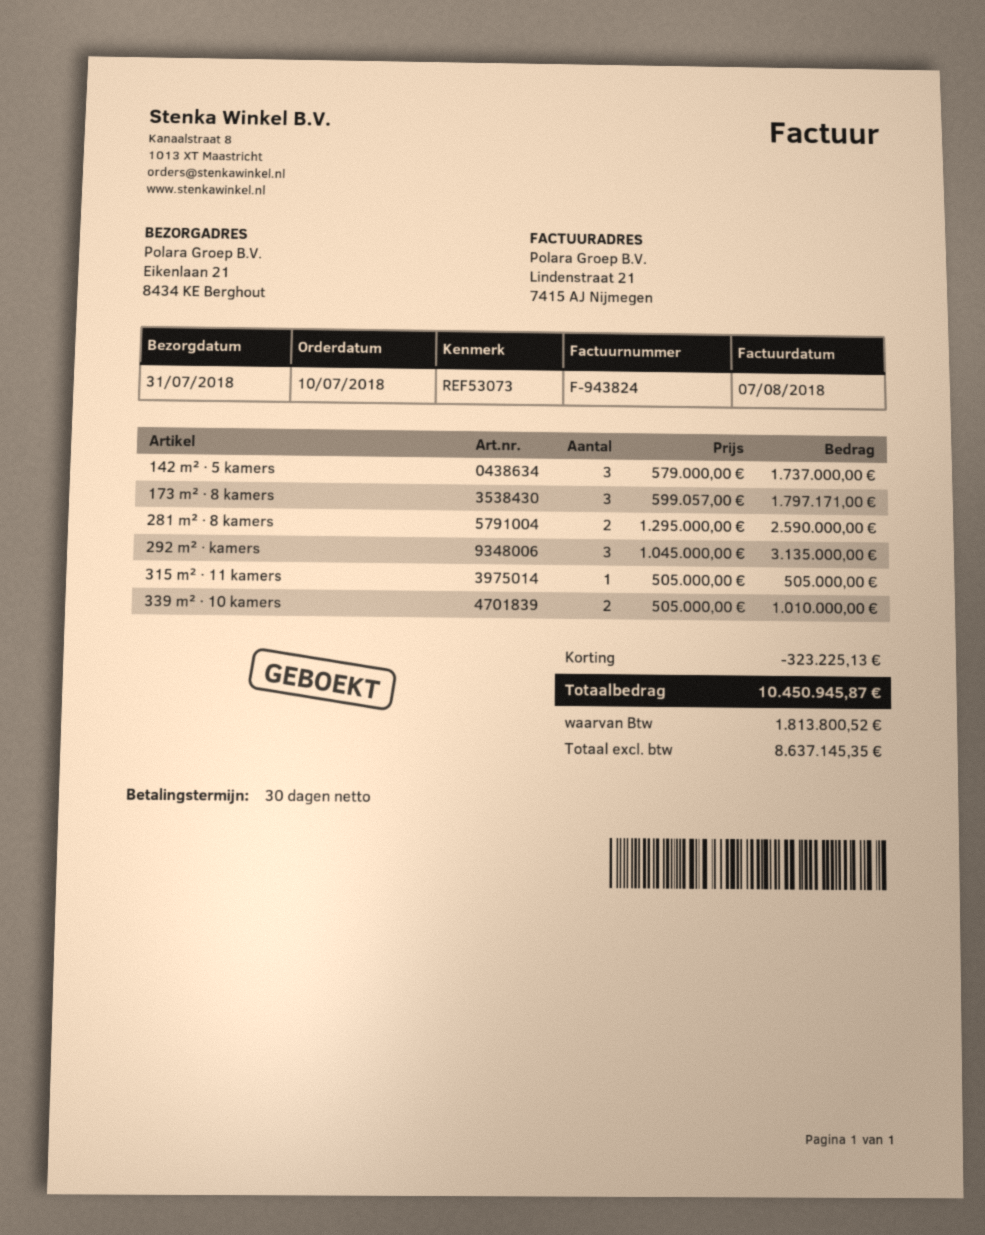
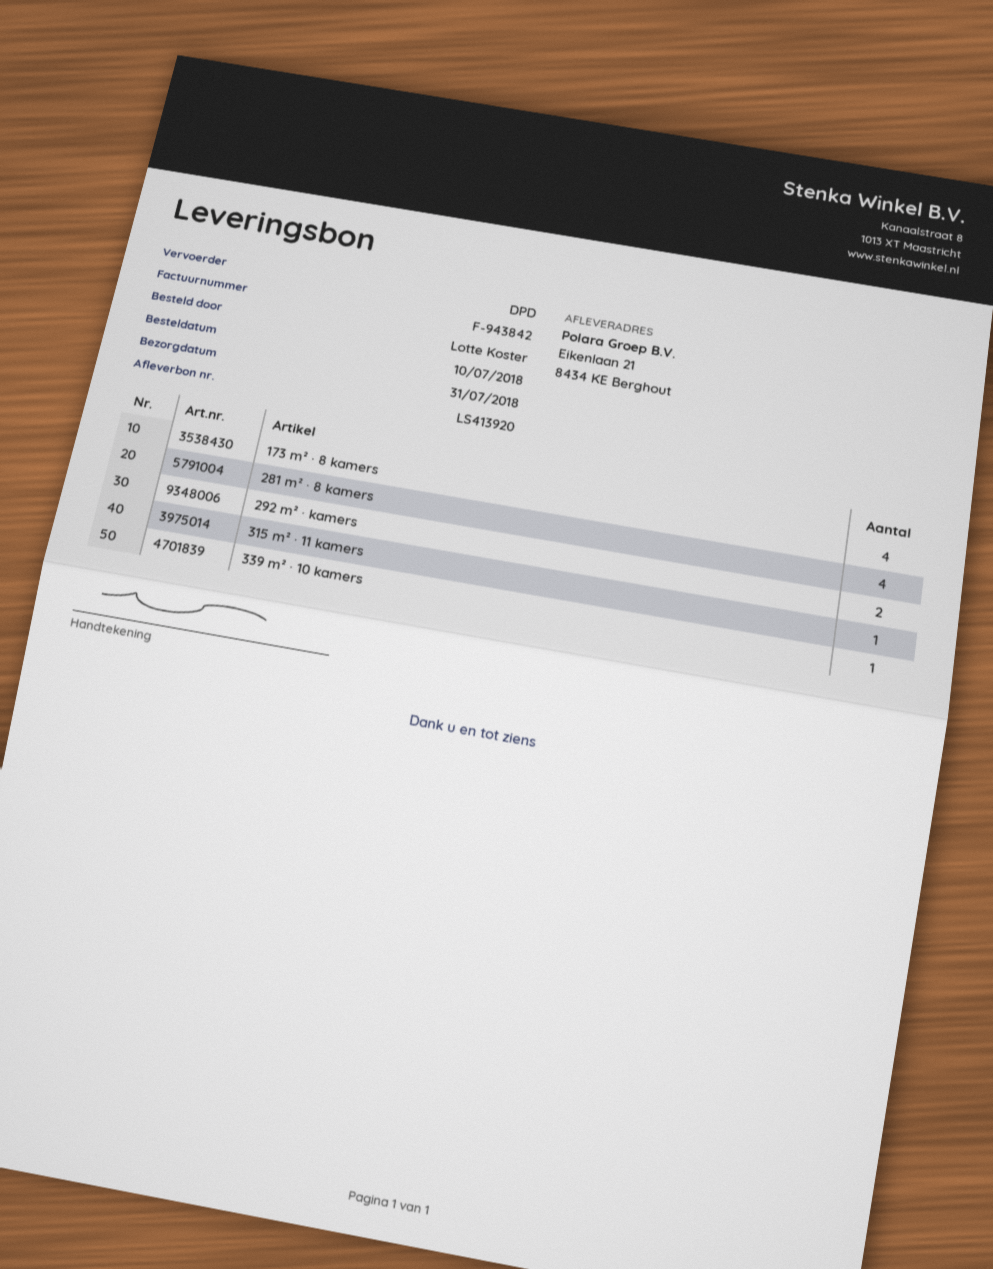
invoice number: F-943824 -> F-943842
142 m² · 5 kamers: 3 -> none
173 m² · 8 kamers: 3 -> 4
281 m² · 8 kamers: 2 -> 4
292 m² · kamers: 3 -> 2
339 m² · 10 kamers: 2 -> 1

